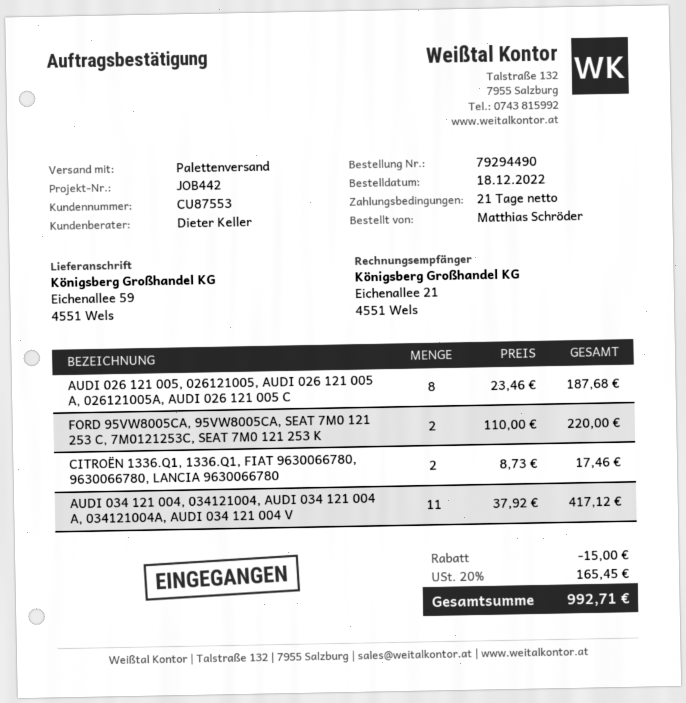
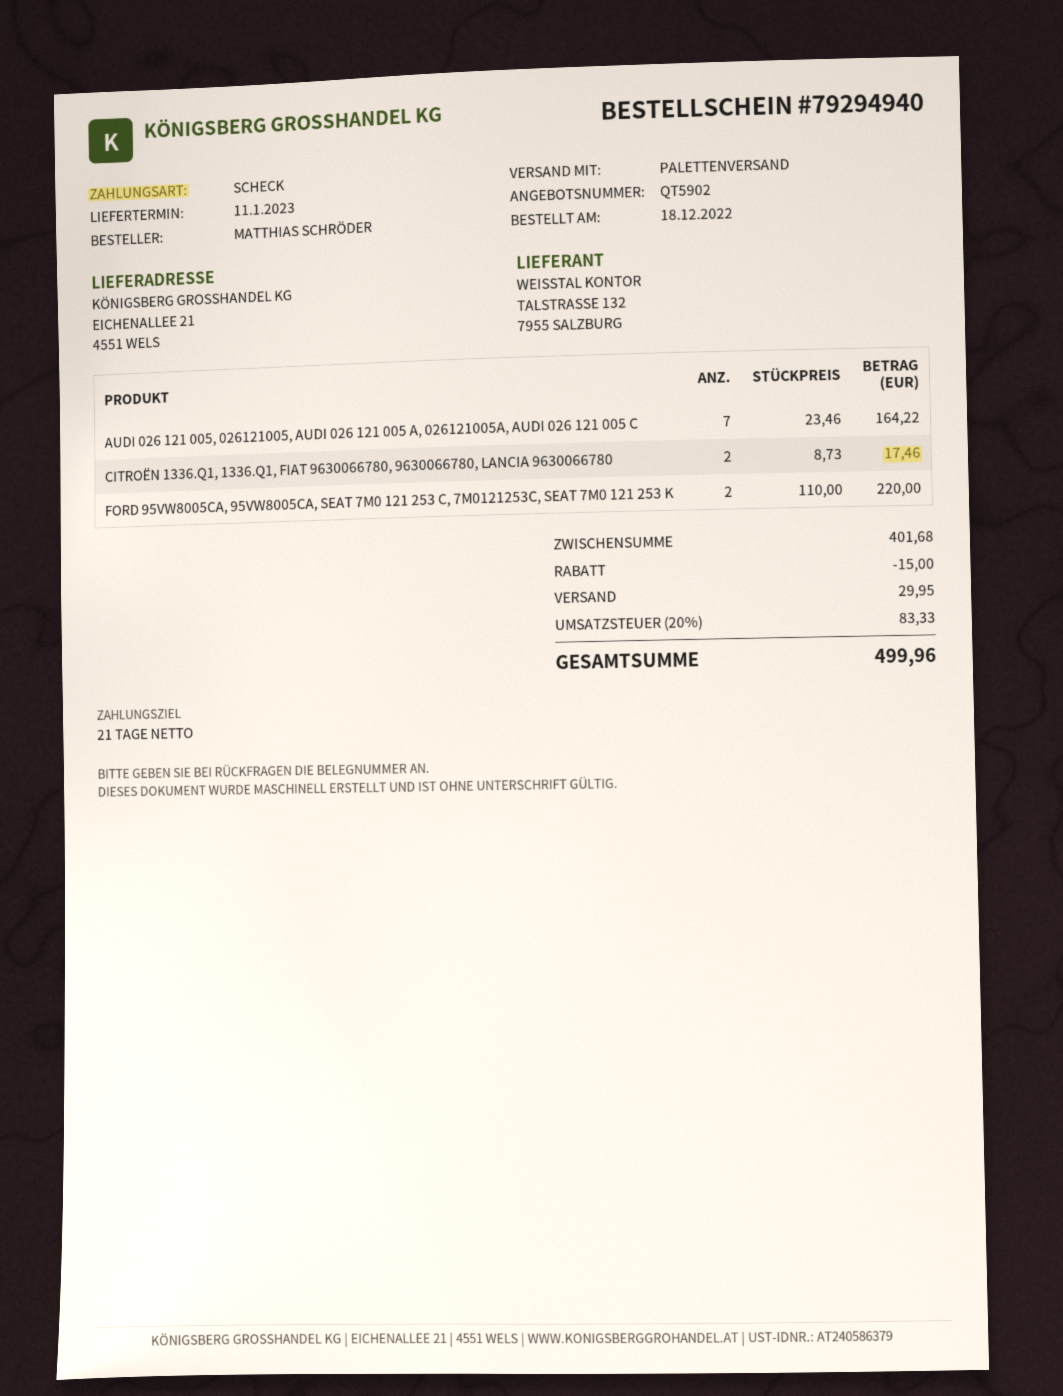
order number: 79294490 -> 79294940
ship to: Eichenallee 59, 4551 Wels -> EICHENALLEE 21, 4551 WELS
AUDI 026 121 005, 026121005, AUDI 026 121 005 A, 026121005A, AUDI 026 121 005 C: 8 x 23.46 = 187.68 -> 7 x 23.46 = 164.22
AUDI 034 121 004, 034121004, AUDI 034 121 004 A, 034121004A, AUDI 034 121 004 V: 11 x 37.92 = 417.12 -> none
shipping: none -> 29.95
tax: 20% = 165.45 -> 20% = 83.33
total: 992.71 -> 499.96

